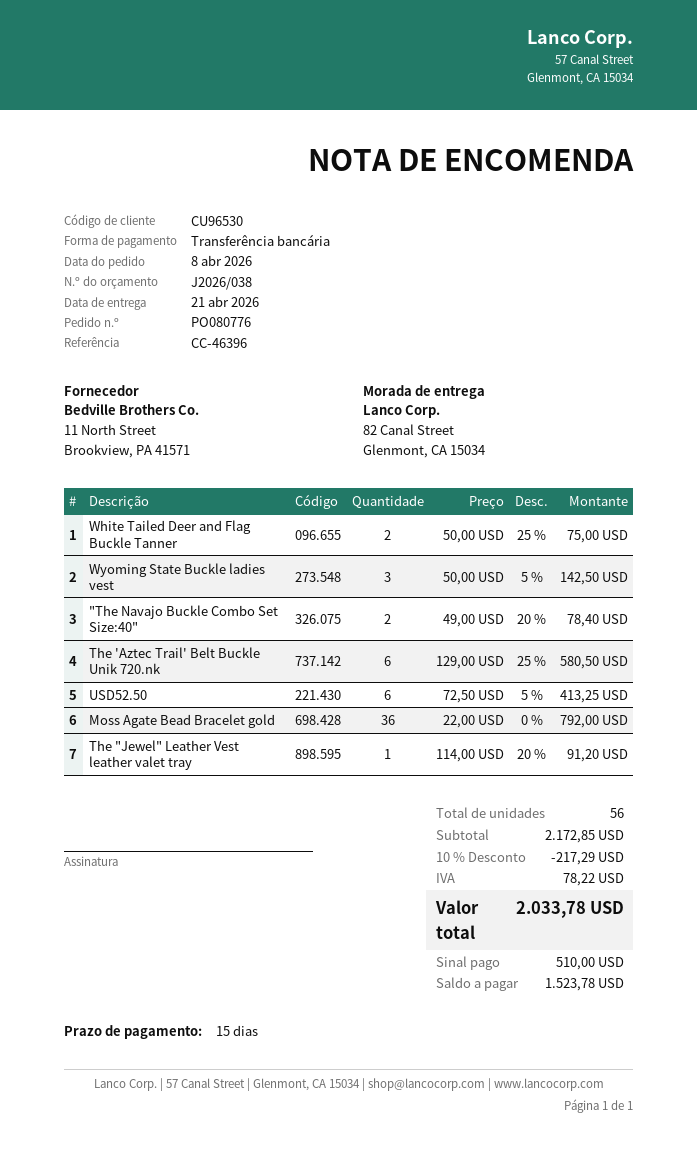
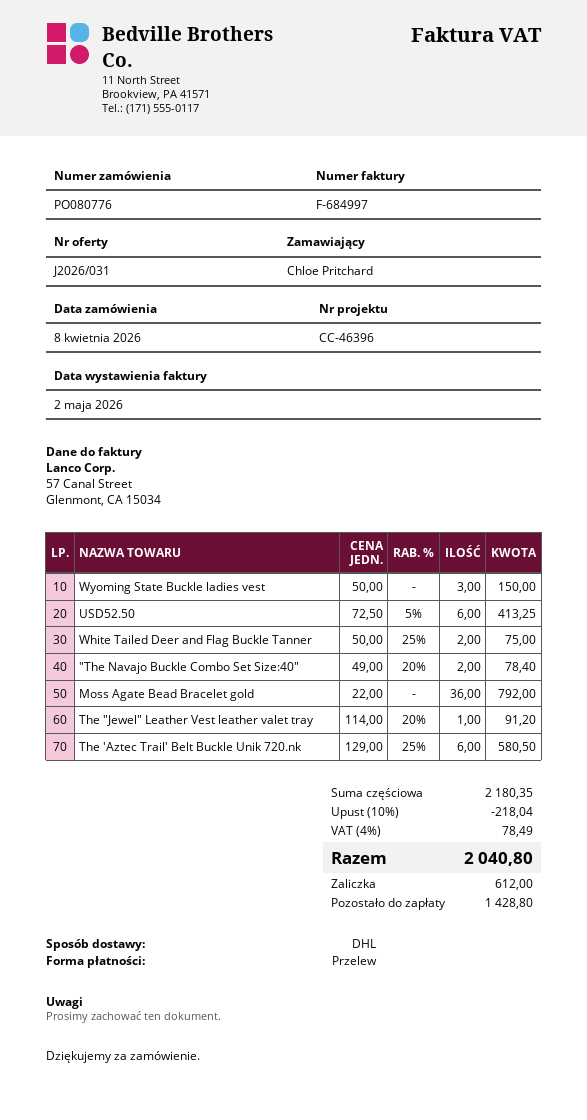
quote number: J2026/038 -> J2026/031
Wyoming State Buckle ladies vest: 3 x 50.00 - 5% = 142.50 -> 3 x 50.00 = 150.00
subtotal: 2172.85 -> 2180.35
discount: 10% = 217.29 -> 10% = 218.04
tax: 78.22 -> 78.49
total: 2033.78 -> 2040.80
deposit: 510.00 -> 612.00
balance: 1523.78 -> 1428.80

